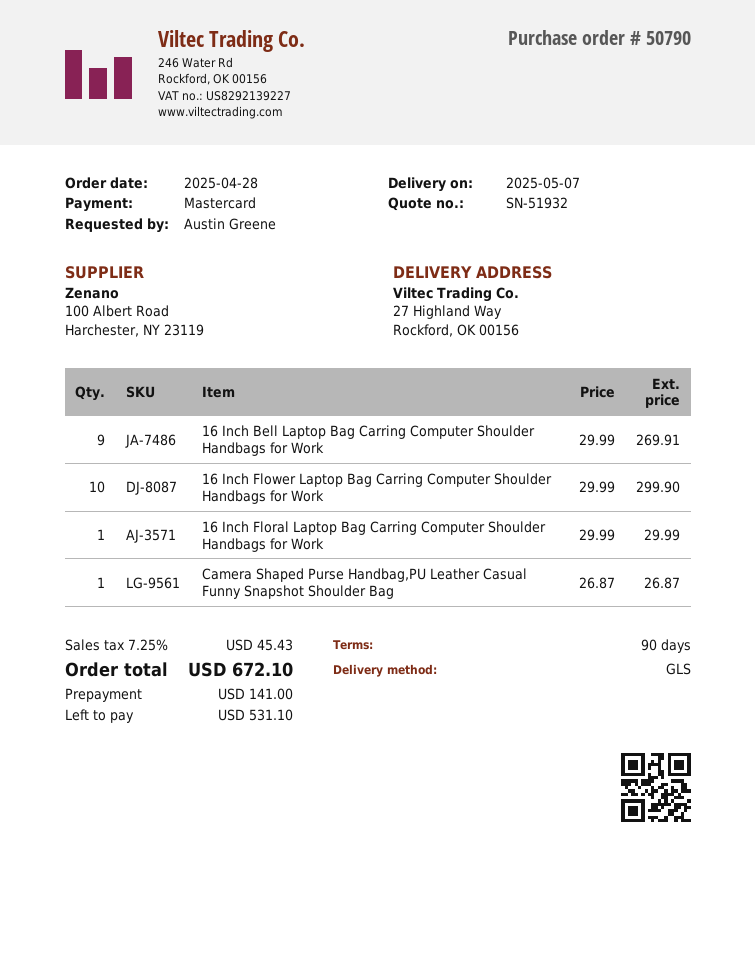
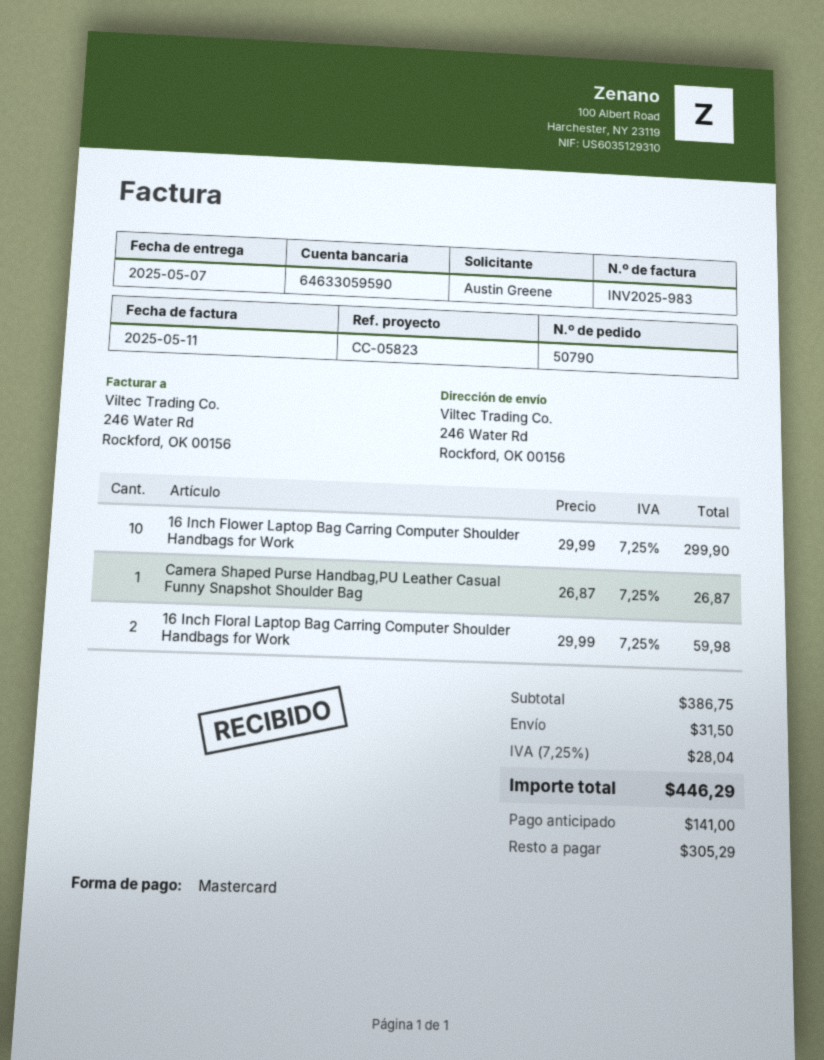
ship to: 27 Highland Way, Rockford, OK 00156 -> 246 Water Rd, Rockford, OK 00156
16 Inch Bell Laptop Bag Carring Computer Shoulder Handbags for Work: 9 x 29.99 = 269.91 -> none
16 Inch Floral Laptop Bag Carring Computer Shoulder Handbags for Work: 1 x 29.99 = 29.99 -> 2 x 29.99 = 59.98
shipping: none -> 31.50
tax: 7.25% = 45.43 -> 7.25% = 28.04
total: 672.10 -> 446.29
balance: 531.10 -> 305.29

